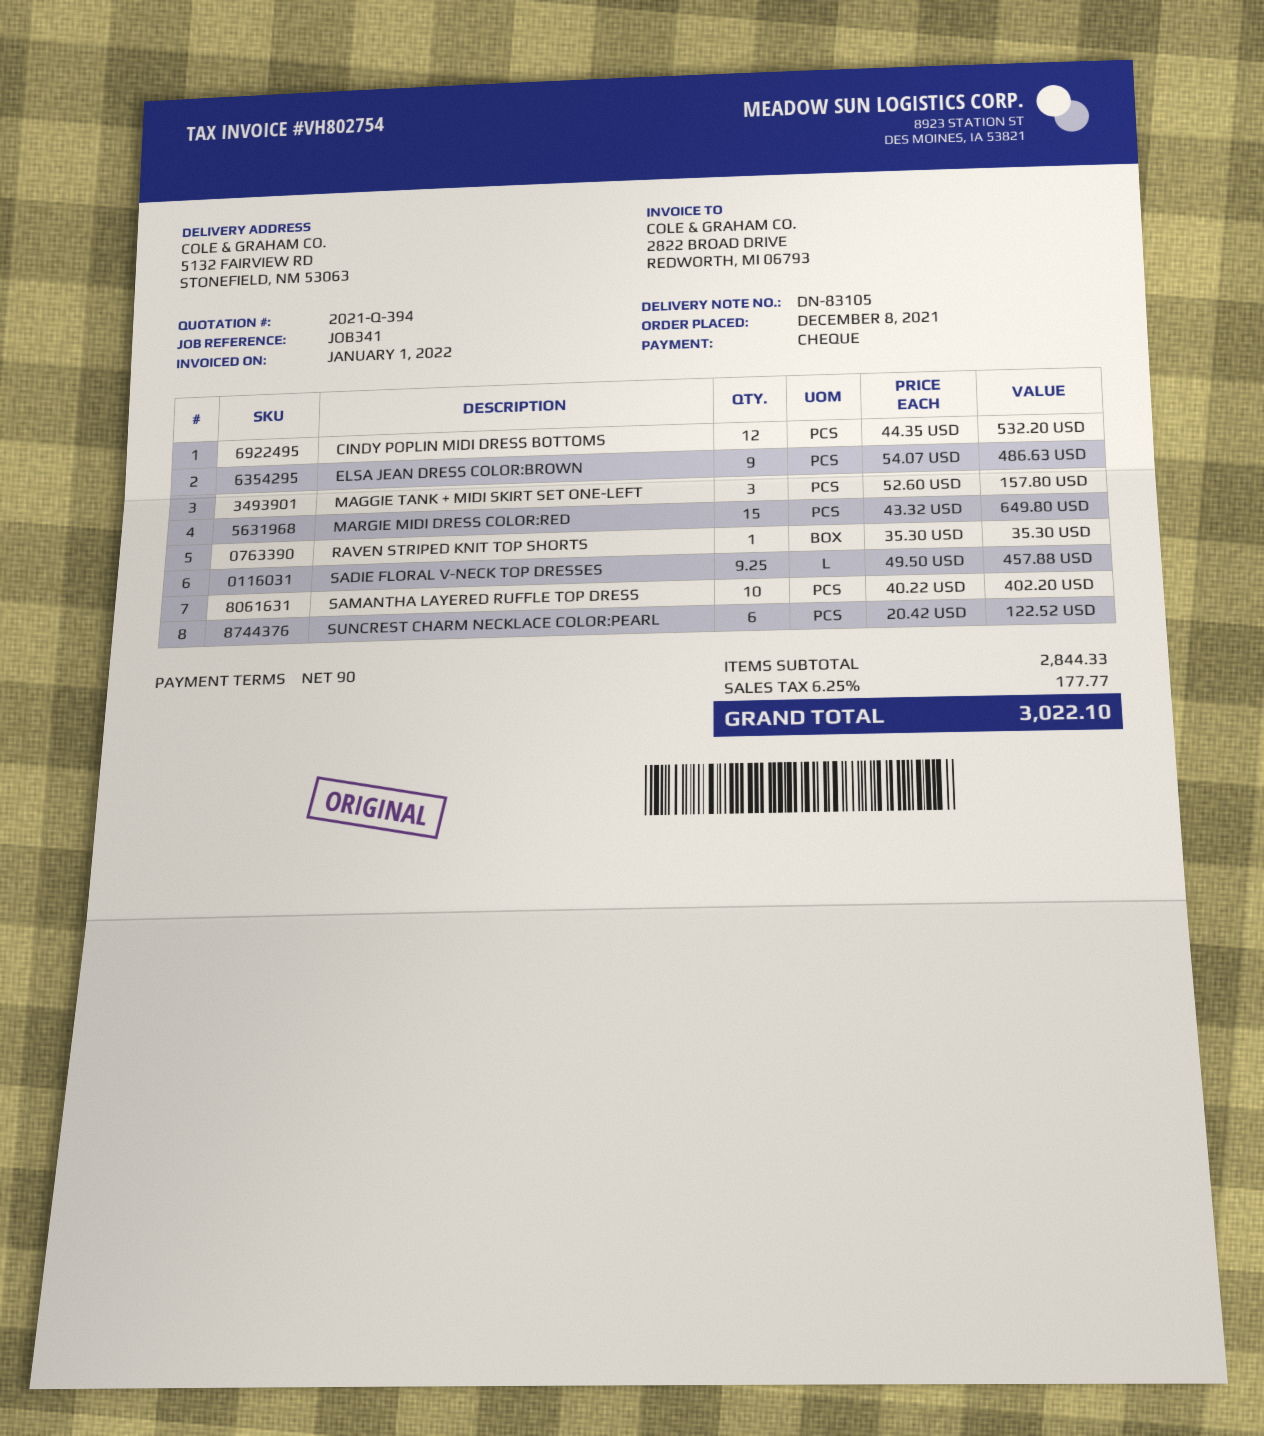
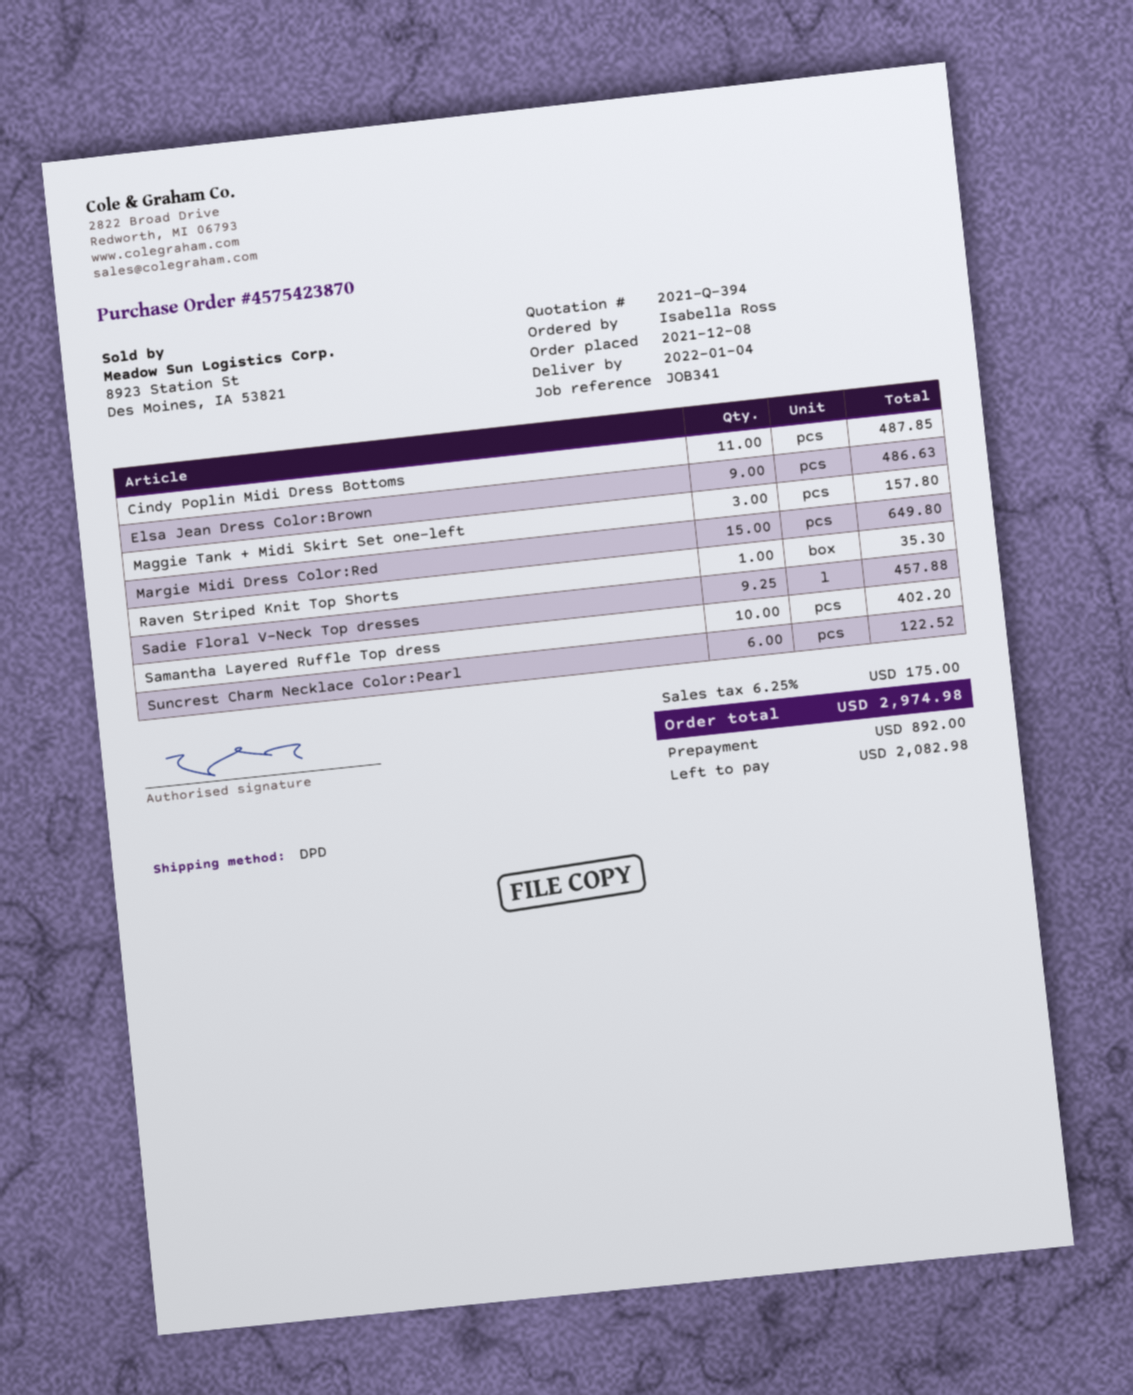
CINDY POPLIN MIDI DRESS BOTTOMS: 12 for 532.20 -> 11 for 487.85
tax: 6.25% = 177.77 -> 6.25% = 175.00
total: 3022.10 -> 2974.98

